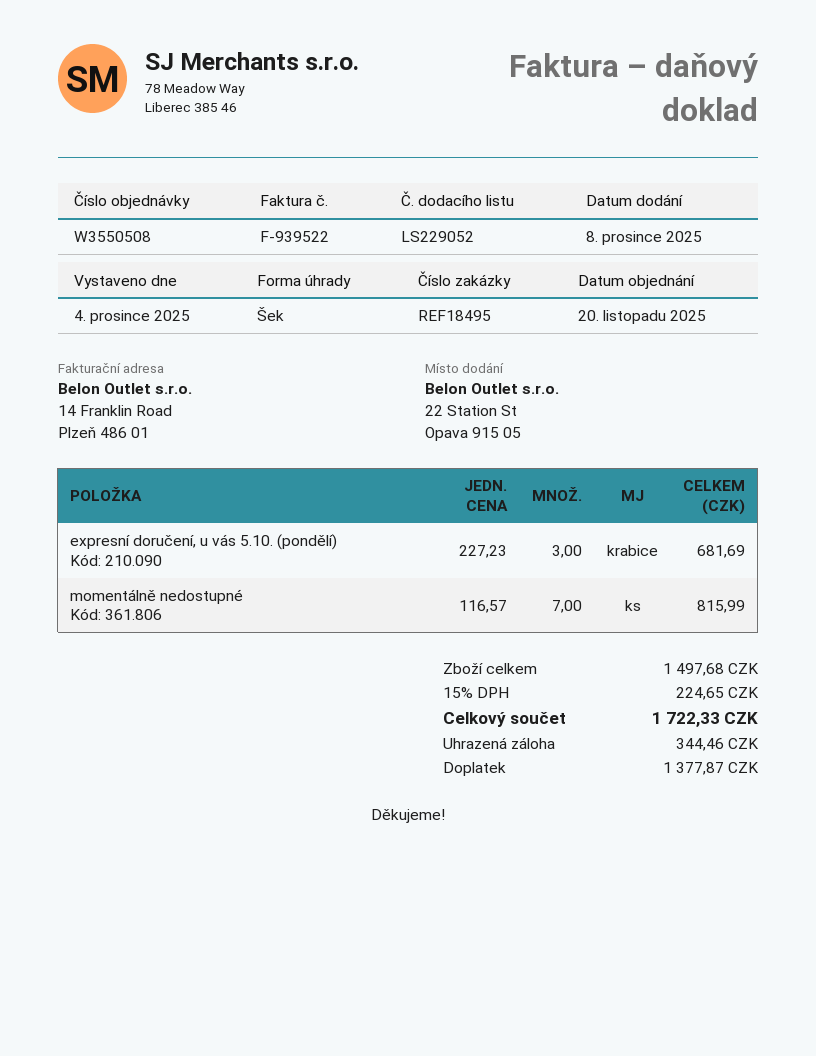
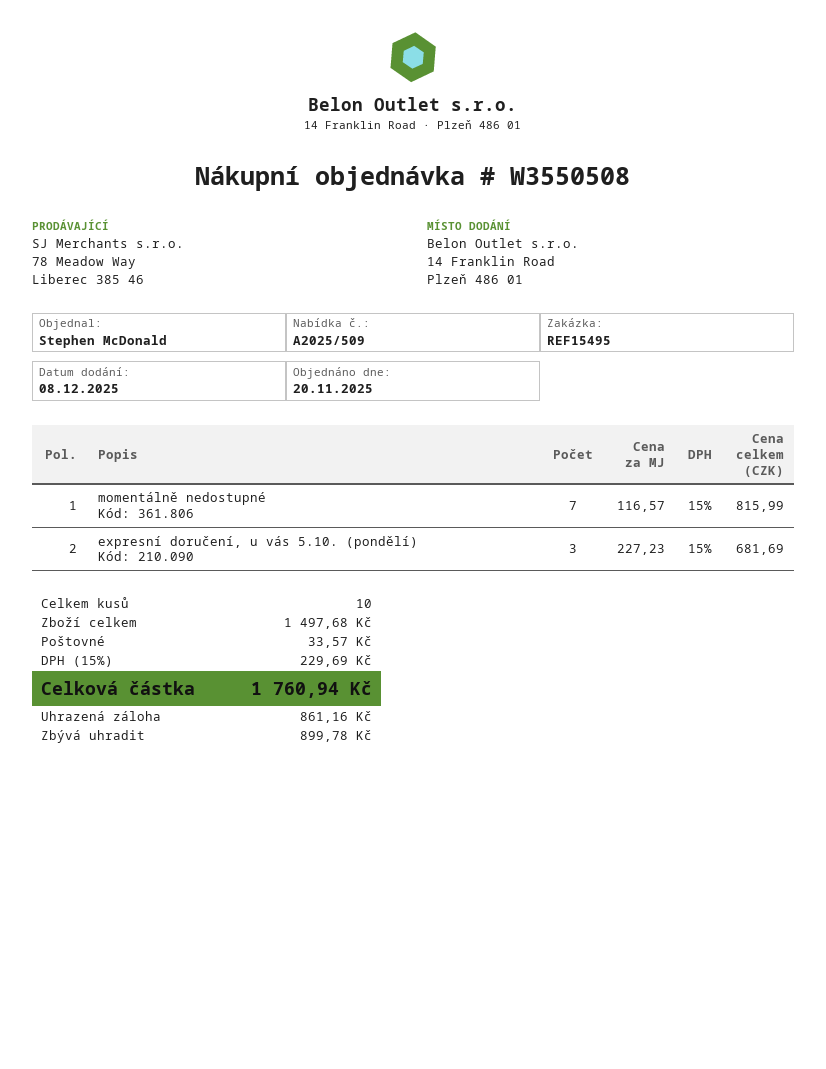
reference: REF18495 -> REF15495
ship to: 22 Station St, Opava 915 05 -> 14 Franklin Road, Plzeň 486 01
shipping: none -> 33.57
tax: 15% = 224.65 -> 15% = 229.69
total: 1722.33 -> 1760.94
deposit: 344.46 -> 861.16
balance: 1377.87 -> 899.78

